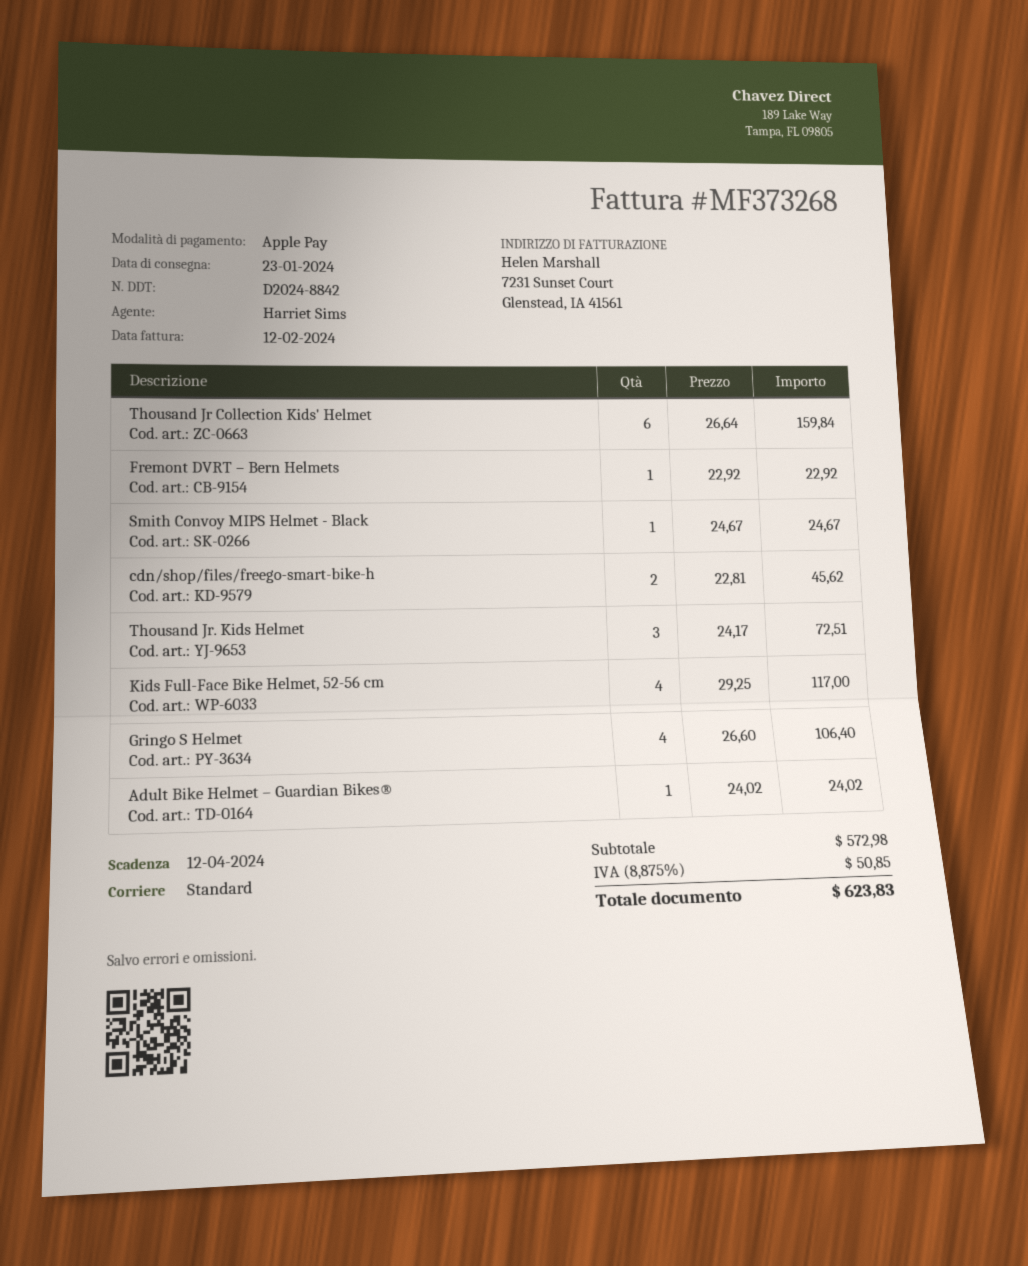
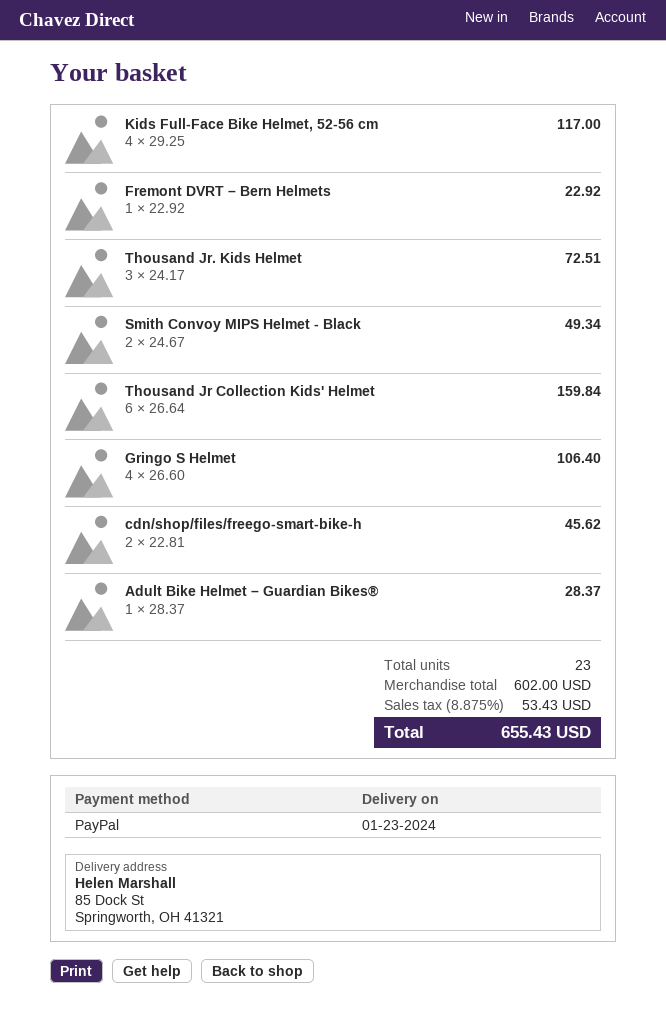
payment method: Apple Pay -> PayPal
Smith Convoy MIPS Helmet - Black: 1 x 24.67 = 24.67 -> 2 x 24.67 = 49.34
Adult Bike Helmet – Guardian Bikes®: 1 x 24.02 = 24.02 -> 1 x 28.37 = 28.37
subtotal: 572.98 -> 602.00
tax: 8.875% = 50.85 -> 8.875% = 53.43
total: 623.83 -> 655.43

